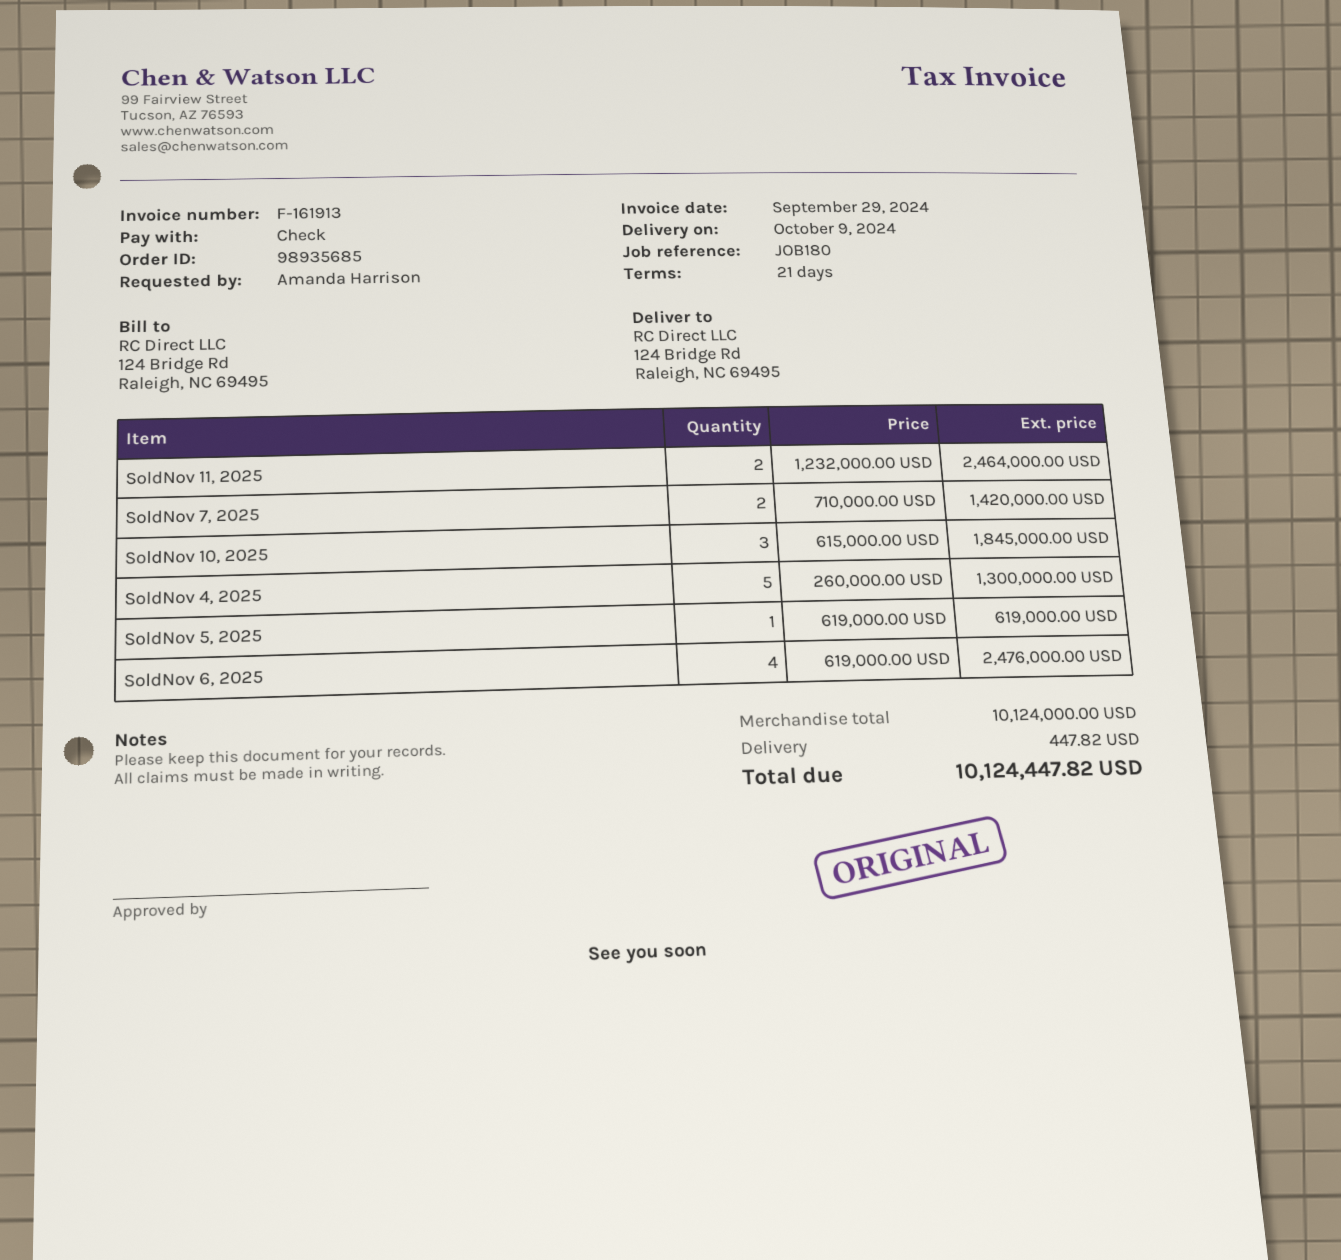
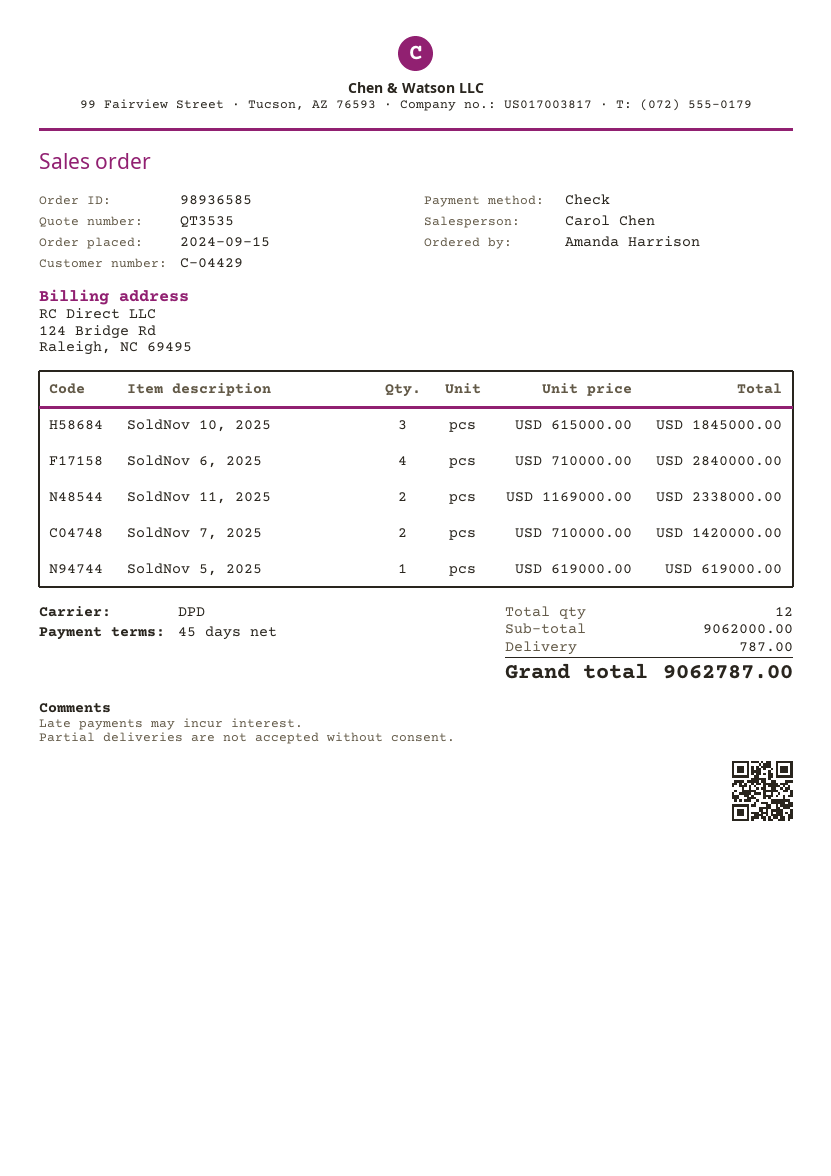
order number: 98935685 -> 98936585
payment terms: 21 days -> 45 days
SoldNov 11, 2025: 2 x 1232000.00 = 2464000.00 -> 2 x 1169000.00 = 2338000.00
SoldNov 4, 2025: 5 x 260000.00 = 1300000.00 -> none
SoldNov 6, 2025: 4 x 619000.00 = 2476000.00 -> 4 x 710000.00 = 2840000.00
subtotal: 10124000.00 -> 9062000.00
shipping: 447.82 -> 787.00
total: 10124447.82 -> 9062787.00

